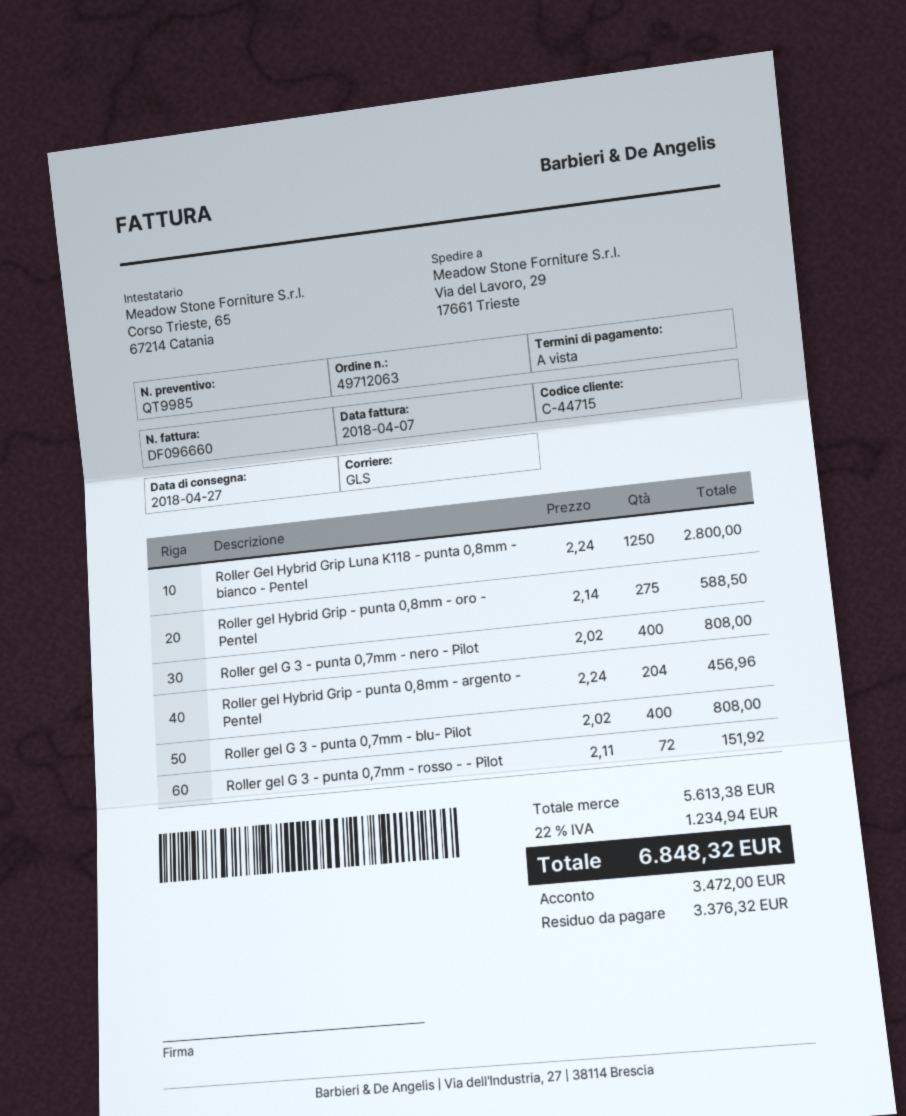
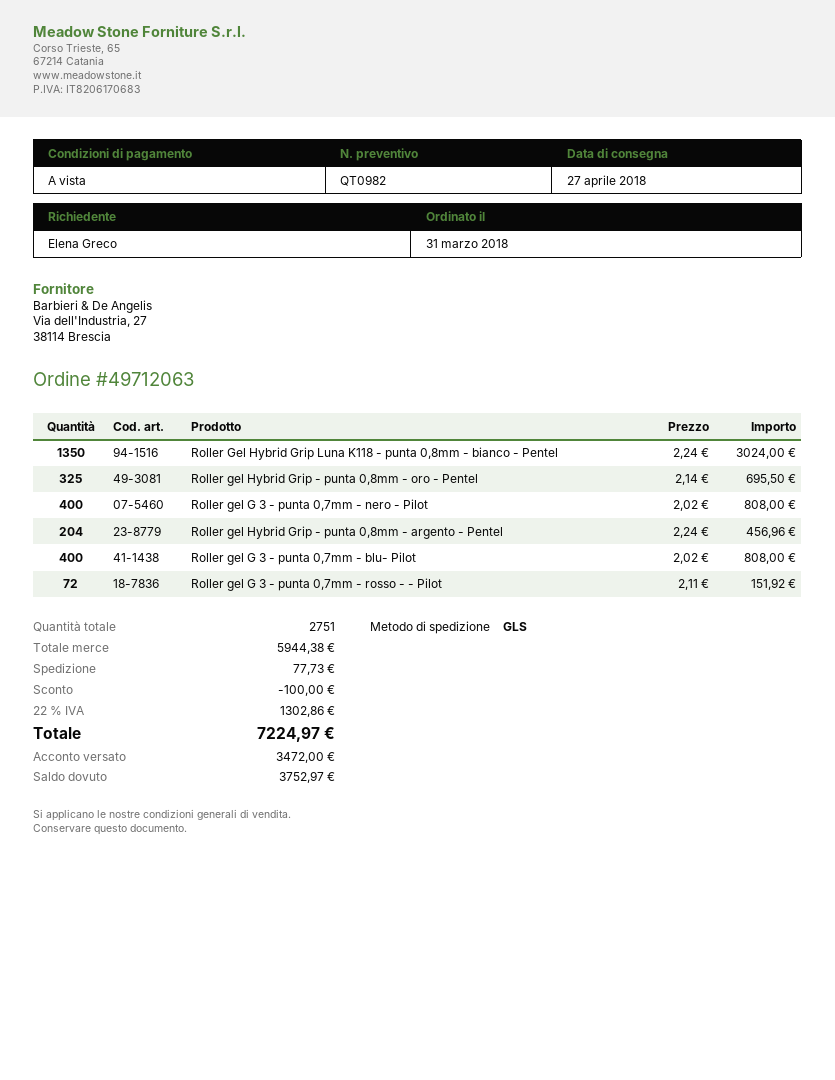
quote number: QT9985 -> QT0982
Roller Gel Hybrid Grip Luna K118 - punta 0,8mm - bianco - Pentel: 1250 x 2.24 = 2800.00 -> 1350 x 2.24 = 3024.00
Roller gel Hybrid Grip - punta 0,8mm - oro - Pentel: 275 x 2.14 = 588.50 -> 325 x 2.14 = 695.50
subtotal: 5613.38 -> 5944.38
discount: none -> 100.00
shipping: none -> 77.73
tax: 22% = 1234.94 -> 22% = 1302.86
total: 6848.32 -> 7224.97
balance: 3376.32 -> 3752.97

